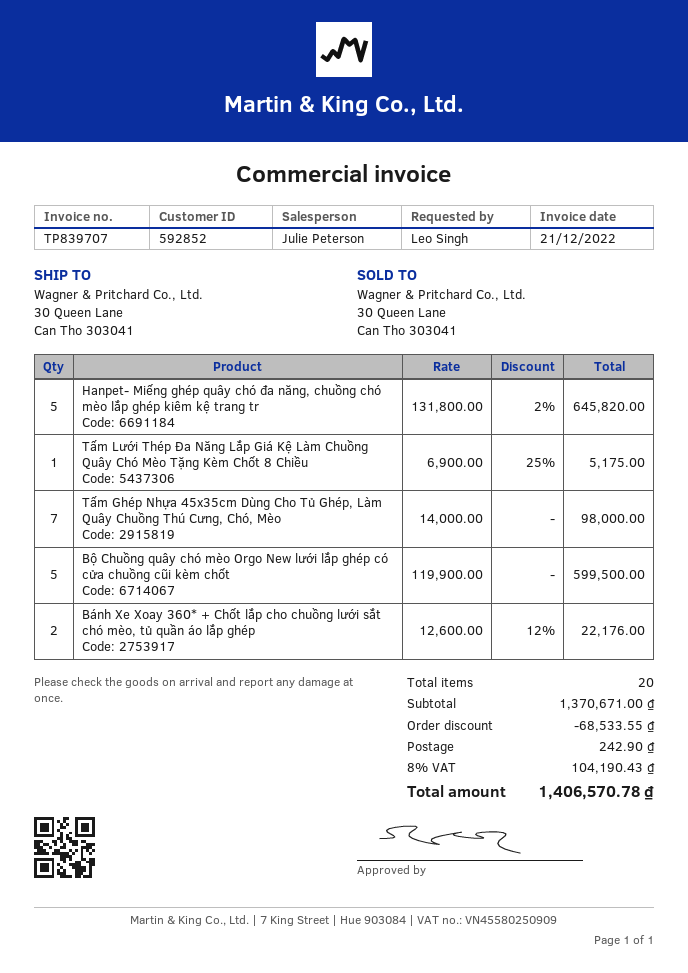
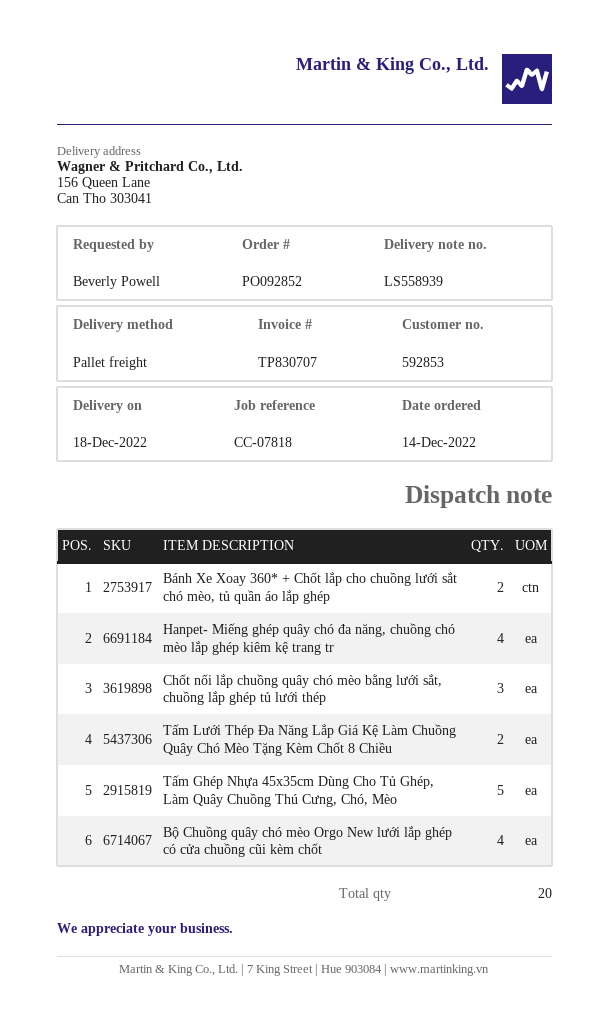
invoice number: TP839707 -> TP830707
customer number: 592852 -> 592853
ordered by: Leo Singh -> Beverly Powell
ship to: 30 Queen Lane, Can Tho 303041 -> 156 Queen Lane, Can Tho 303041
Hanpet- Miếng ghép quây chó đa năng, chuồng chó mèo lắp ghép kiêm kệ trang tr: 5 -> 4
Tấm Lưới Thép Đa Năng Lắp Giá Kệ Làm Chuồng Quây Chó Mèo Tặng Kèm Chốt 8 Chiều: 1 -> 2
Tấm Ghép Nhựa 45x35cm Dùng Cho Tủ Ghép, Làm Quây Chuồng Thú Cưng, Chó, Mèo: 7 -> 5
Bộ Chuồng quây chó mèo Orgo New lưới lắp ghép có cửa chuồng cũi kèm chốt: 5 -> 4
Chốt nối lắp chuồng quây chó mèo bằng lưới sắt, chuồng lắp ghép tủ lưới thép: none -> 3

